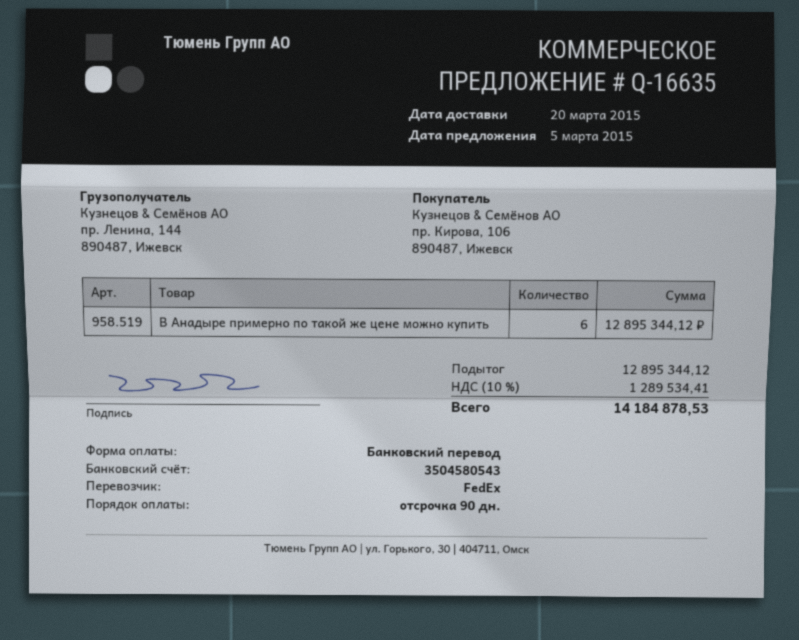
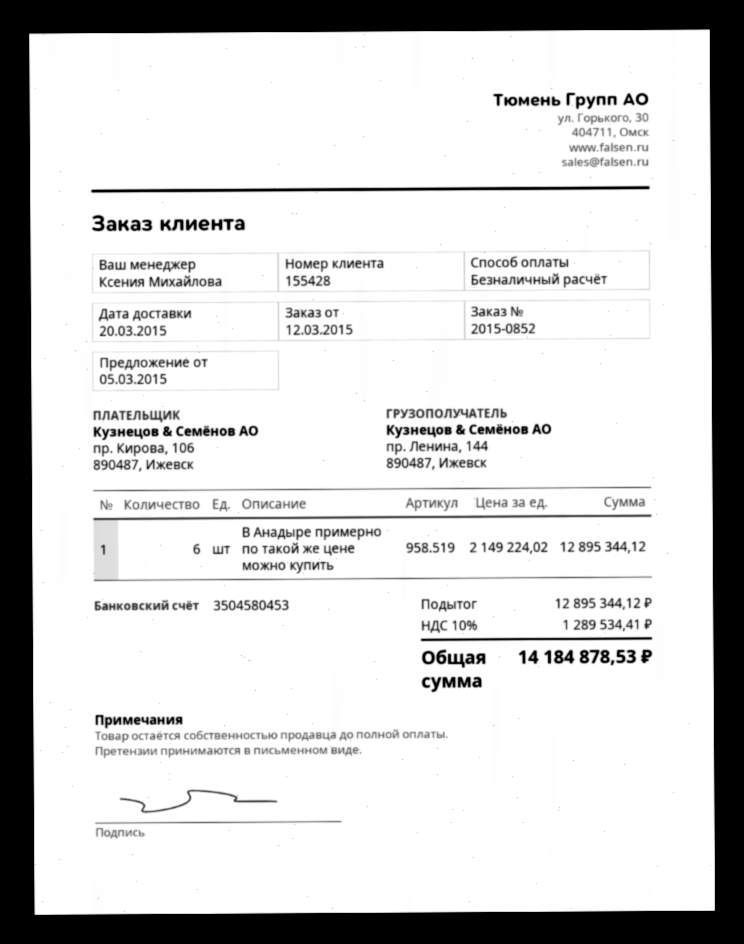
bank account: 3504580543 -> 3504580453

